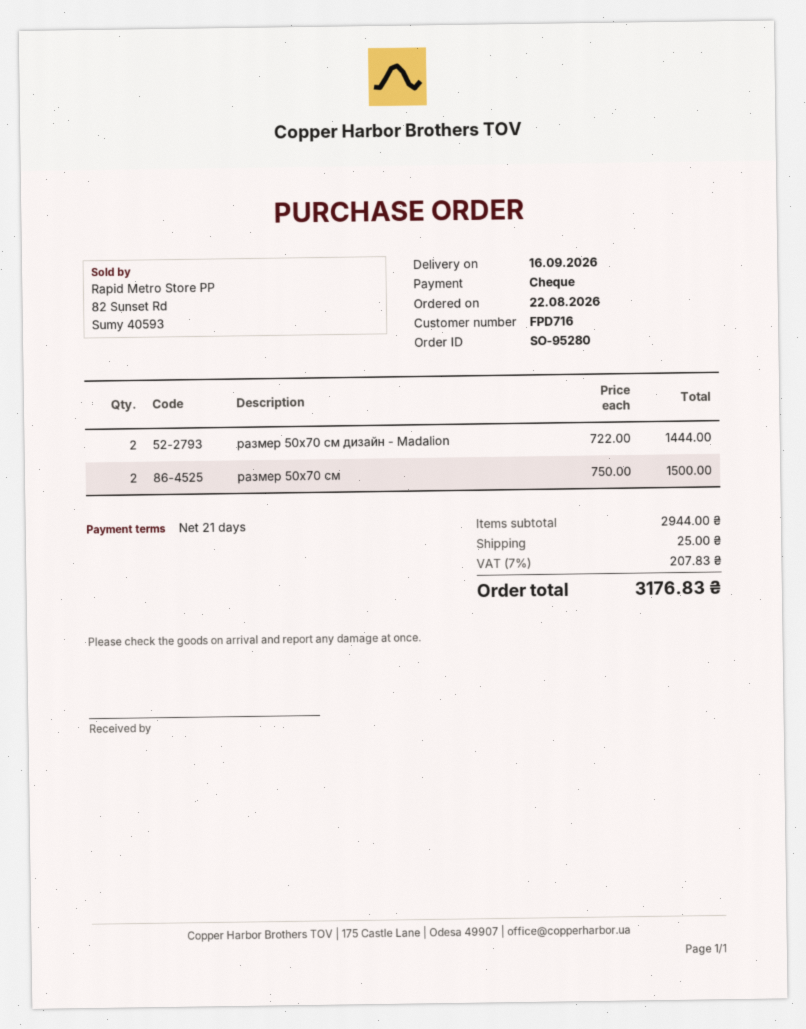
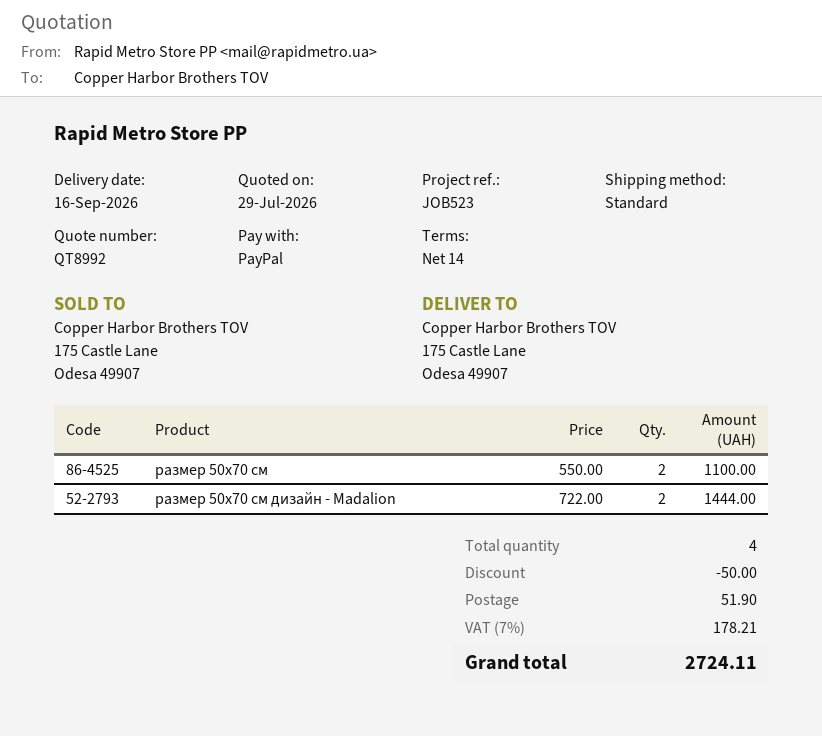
payment terms: 21 days -> 14 days
payment method: cheque -> PayPal
размер 50х70 см: 2 x 750.00 = 1500.00 -> 2 x 550.00 = 1100.00
discount: none -> 50.00
shipping: 25.00 -> 51.90
tax: 7% = 207.83 -> 7% = 178.21
total: 3176.83 -> 2724.11

